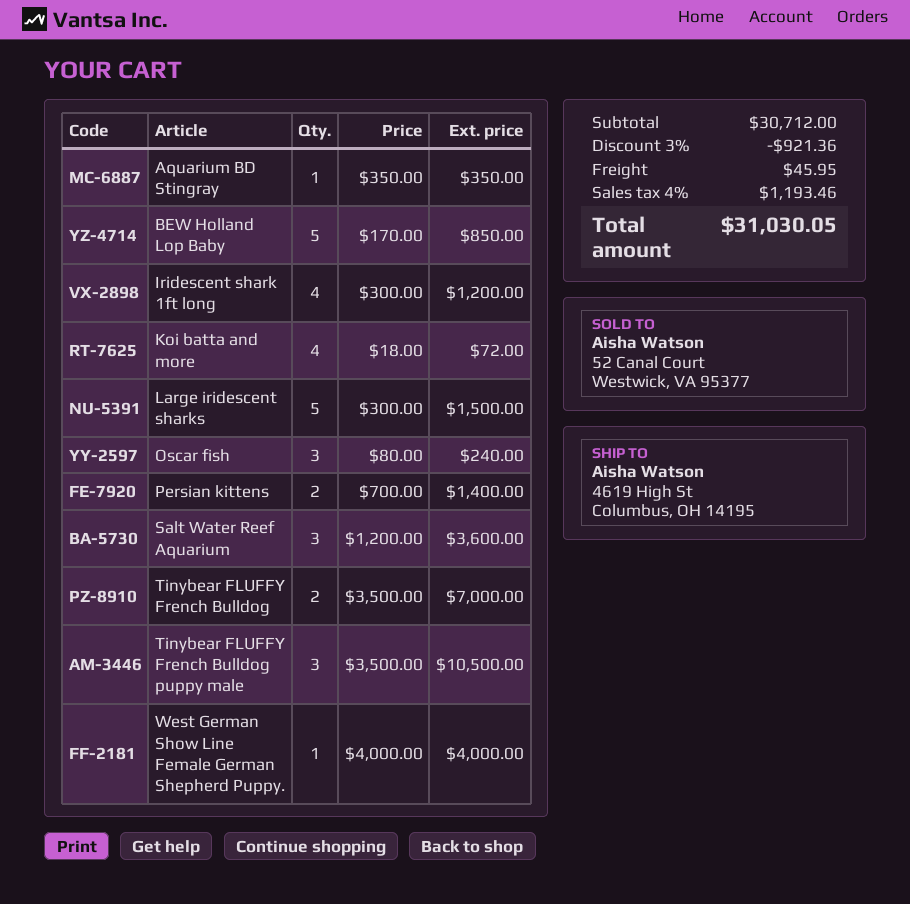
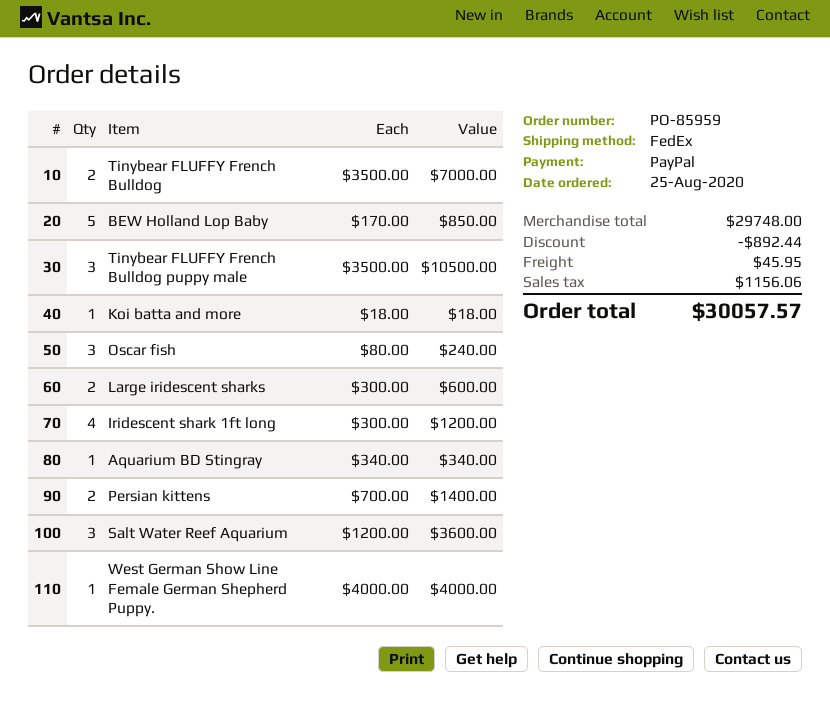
Aquarium BD Stingray: 1 x 350.00 = 350.00 -> 1 x 340.00 = 340.00
Koi batta and more: 4 x 18.00 = 72.00 -> 1 x 18.00 = 18.00
Large iridescent sharks: 5 x 300.00 = 1500.00 -> 2 x 300.00 = 600.00
subtotal: 30712.00 -> 29748.00
discount: 921.36 -> 892.44
tax: 1193.46 -> 1156.06
total: 31030.05 -> 30057.57

